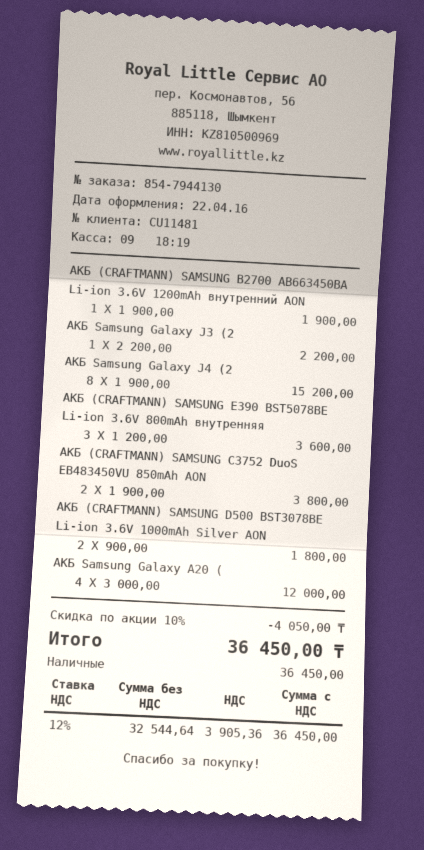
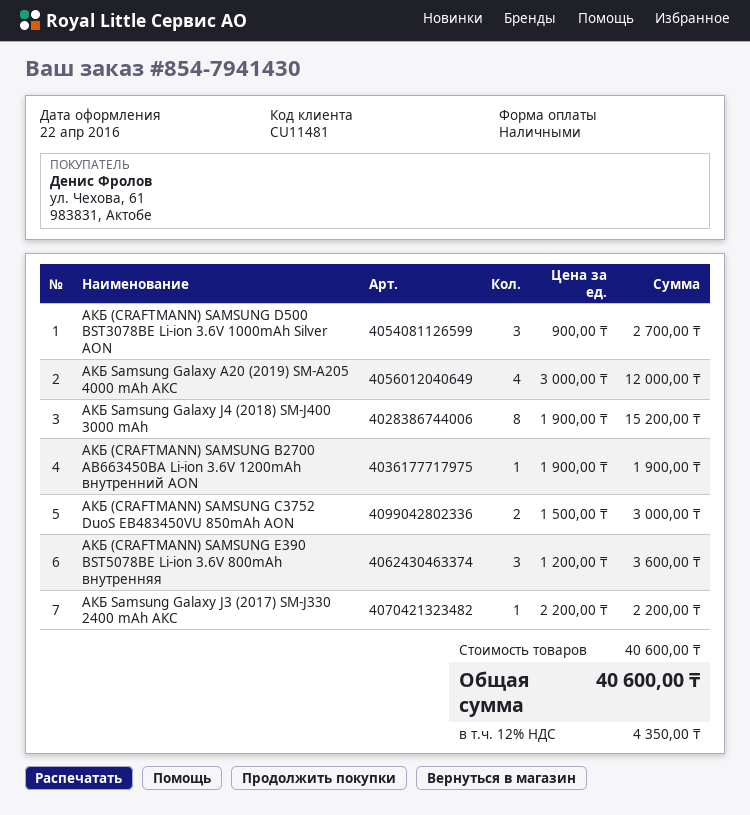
order number: 854-7944130 -> 854-7941430
АКБ (CRAFTMANN) SAMSUNG C3752 DuoS EB483450VU 850mAh AON: 2 x 1900.00 = 3800.00 -> 2 x 1500.00 = 3000.00
АКБ (CRAFTMANN) SAMSUNG D500 BST3078BE Li-ion 3.6V 1000mAh Silver AON: 2 x 900.00 = 1800.00 -> 3 x 900.00 = 2700.00
discount: 10% = 4050.00 -> none
tax: 12% = 3905.36 -> 12% = 4350.00
total: 36450.00 -> 40600.00

